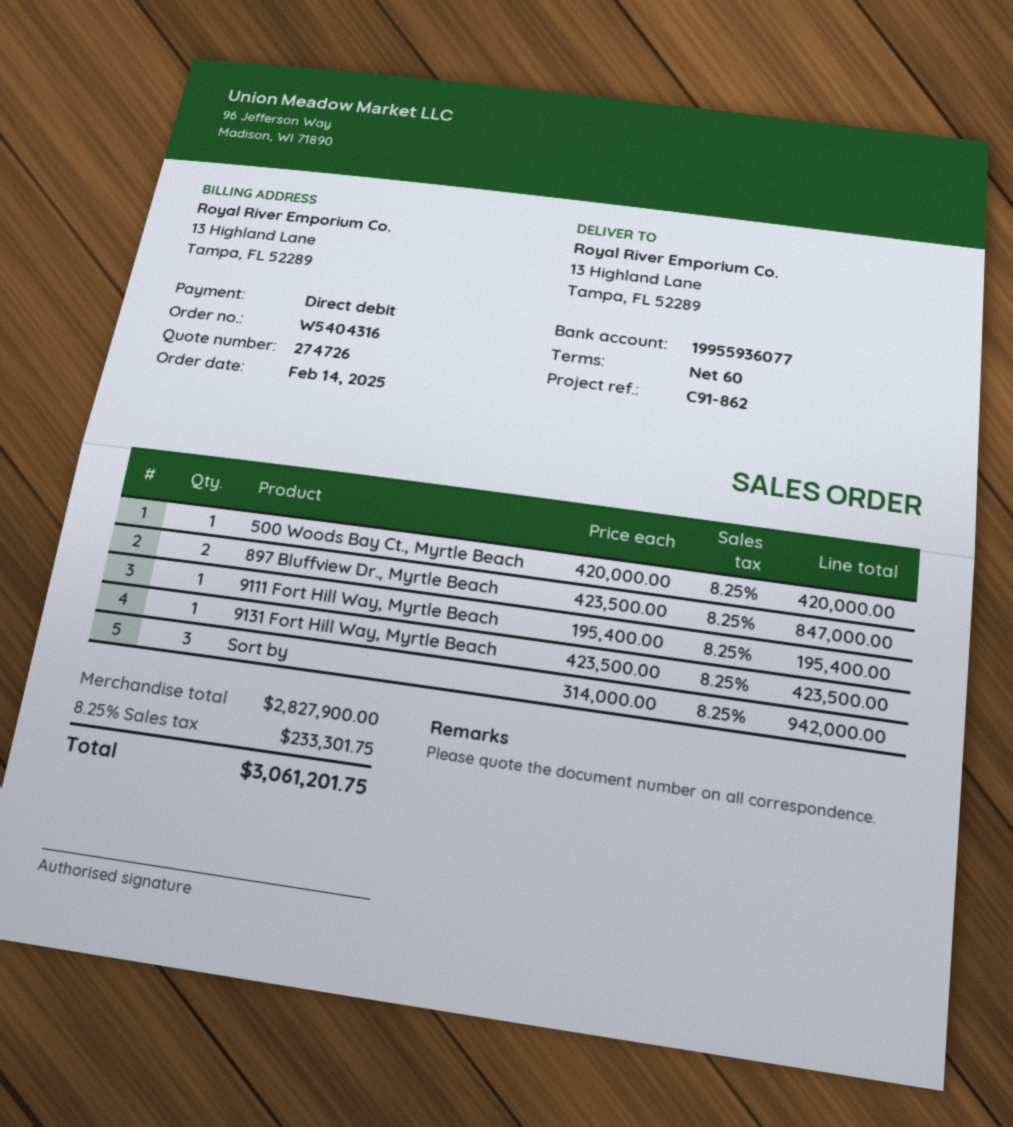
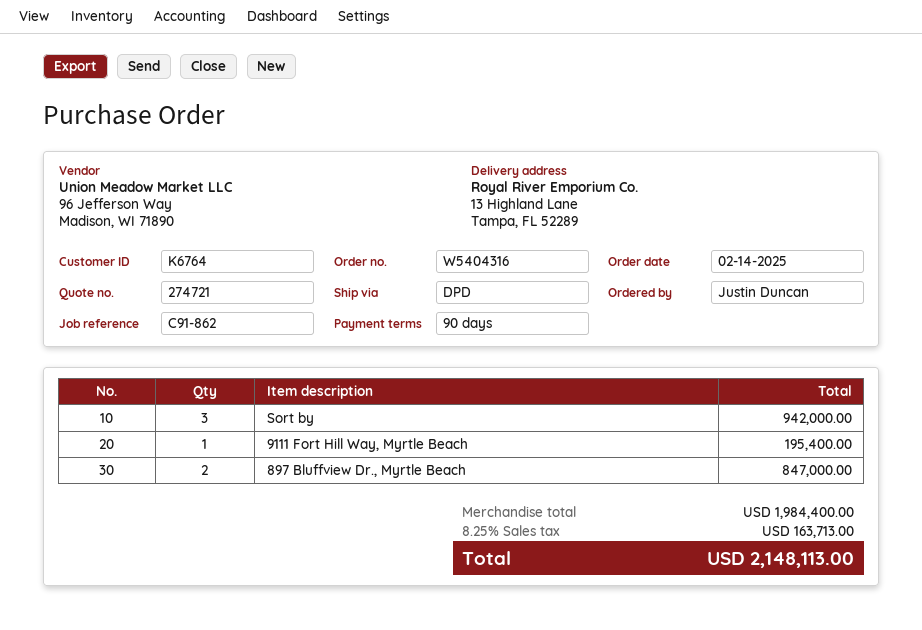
quote number: 274726 -> 274721
payment terms: 60 days -> 90 days
500 Woods Bay Ct., Myrtle Beach: 1 for 420000.00 -> none
9131 Fort Hill Way, Myrtle Beach: 1 for 423500.00 -> none
subtotal: 2827900.00 -> 1984400.00
tax: 8.25% = 233301.75 -> 8.25% = 163713.00
total: 3061201.75 -> 2148113.00

